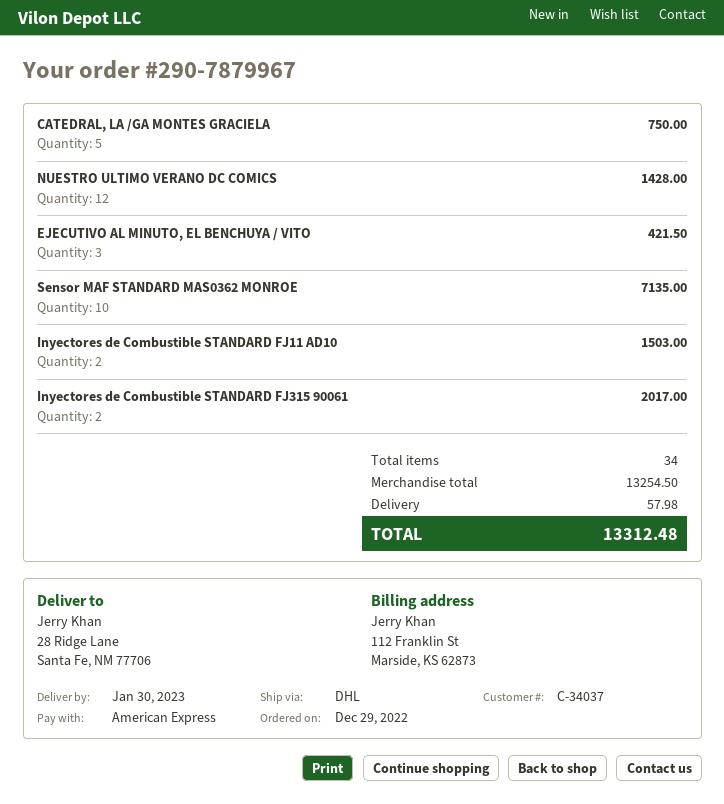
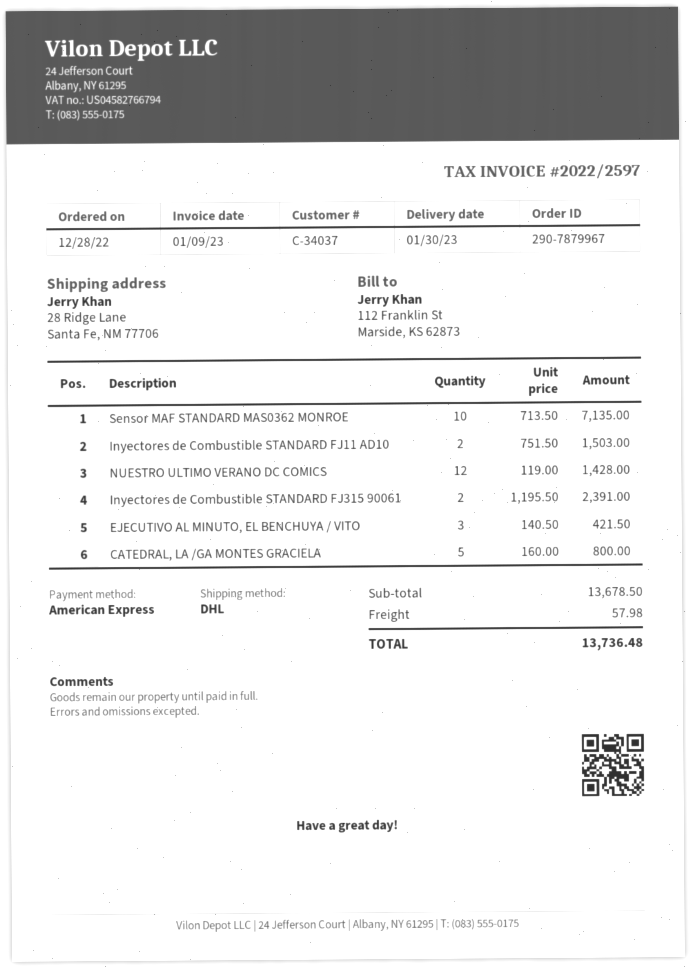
order date: 2022-12-29 -> 2022-12-28
CATEDRAL, LA /GA MONTES GRACIELA: 5 for 750.00 -> 5 for 800.00
Inyectores de Combustible STANDARD FJ315 90061: 2 for 2017.00 -> 2 for 2391.00
subtotal: 13254.50 -> 13678.50
total: 13312.48 -> 13736.48

